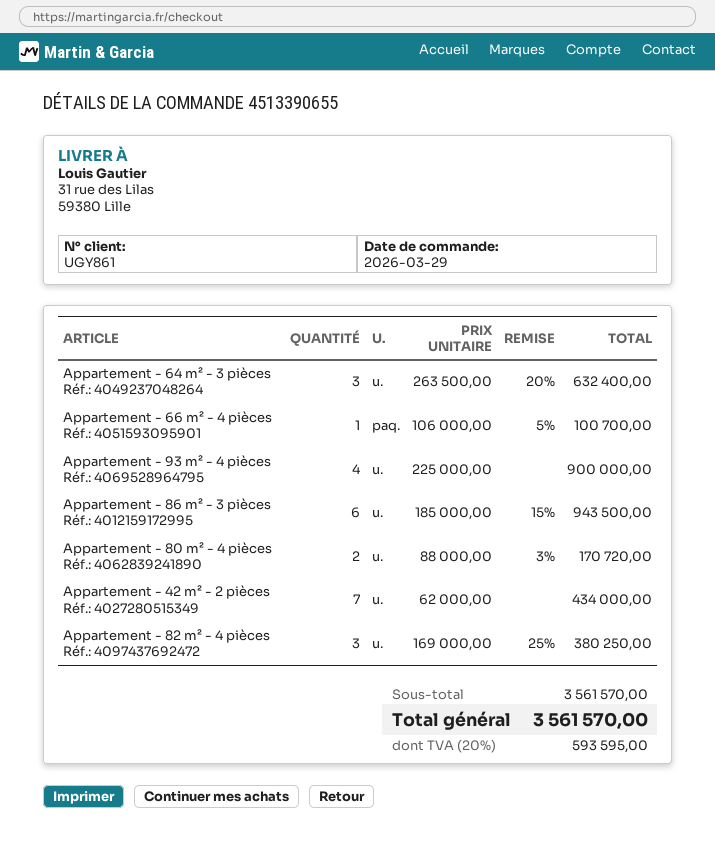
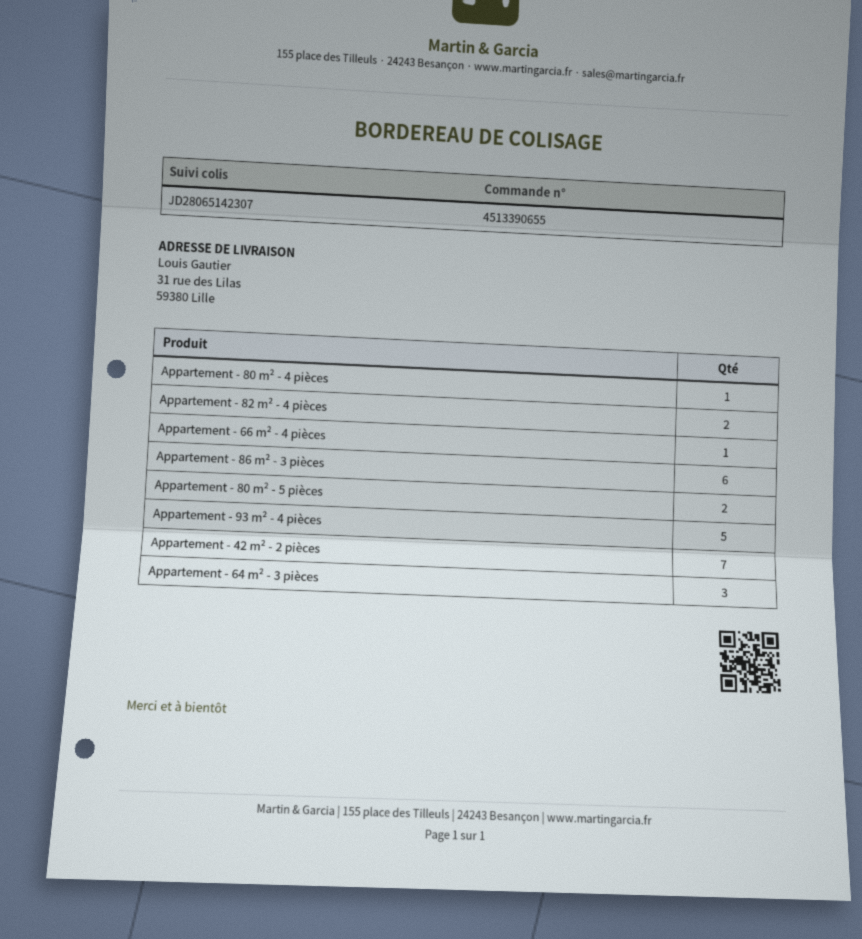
Appartement - 93 m² - 4 pièces: 4 -> 5
Appartement - 80 m² - 4 pièces: 2 -> 1
Appartement - 82 m² - 4 pièces: 3 -> 2
Appartement - 80 m² - 5 pièces: none -> 2

